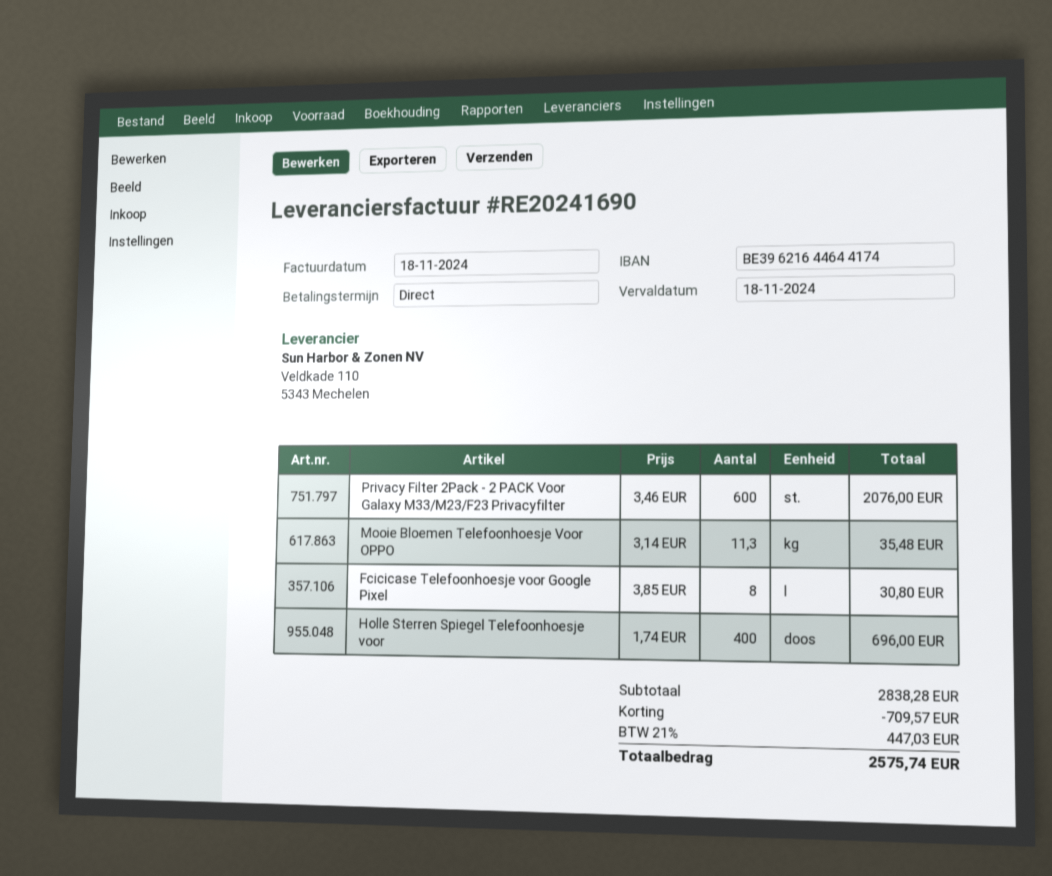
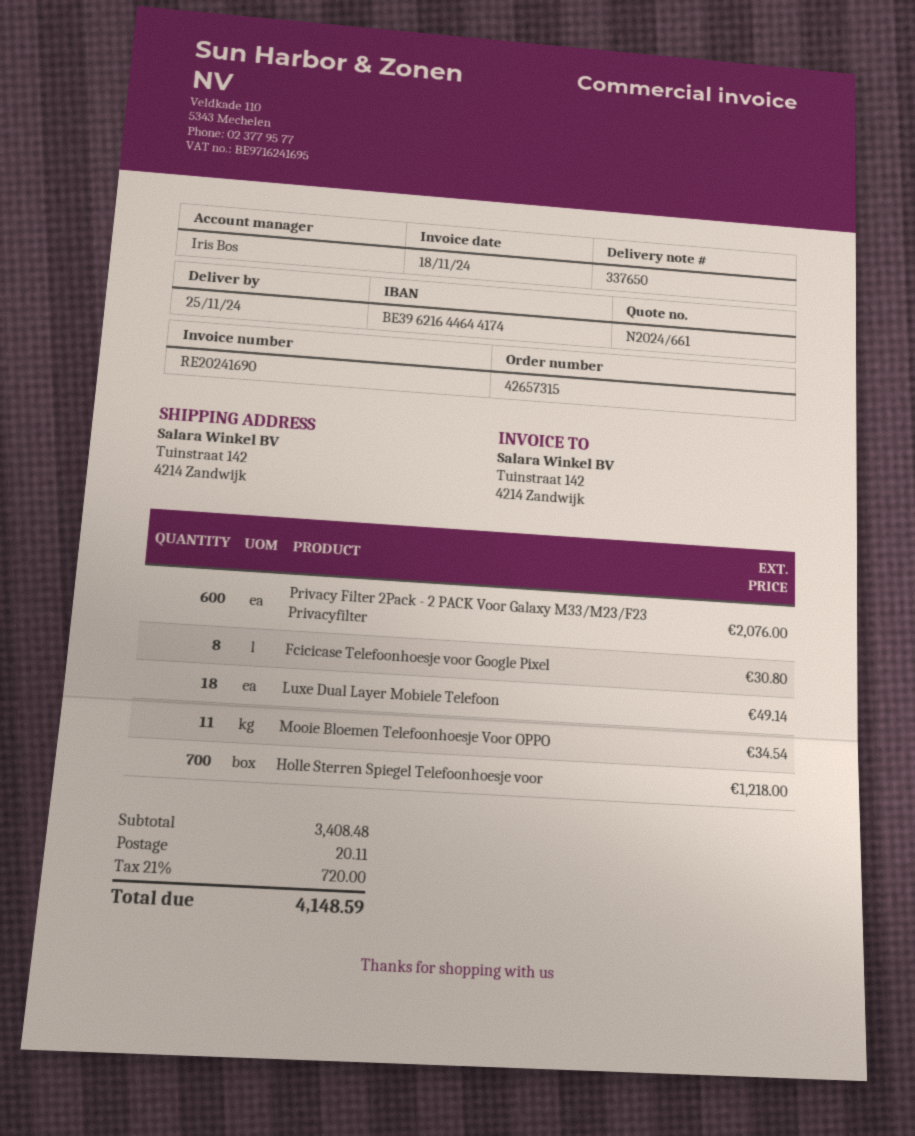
Mooie Bloemen Telefoonhoesje Voor OPPO: 11.3 for 35.48 -> 11 for 34.54
Holle Sterren Spiegel Telefoonhoesje voor: 400 for 696.00 -> 700 for 1218.00
Luxe Dual Layer Mobiele Telefoon: none -> 18 for 49.14
subtotal: 2838.28 -> 3408.48
discount: 709.57 -> none
shipping: none -> 20.11
tax: 21% = 447.03 -> 21% = 720.00
total: 2575.74 -> 4148.59

